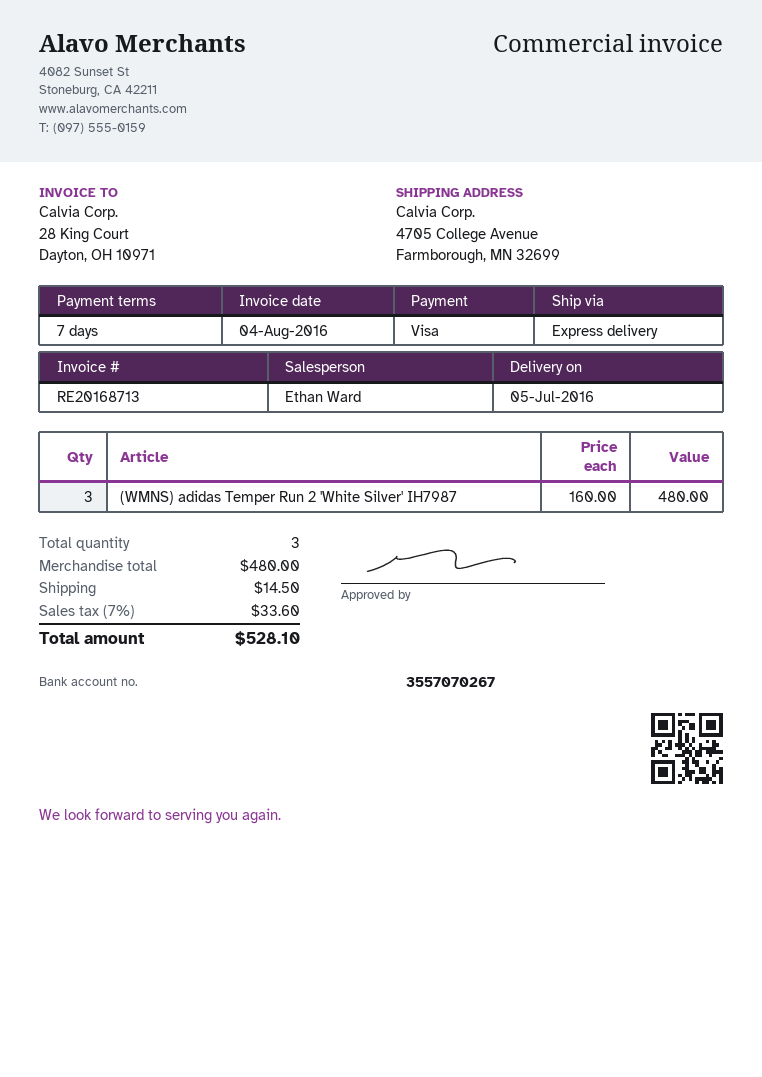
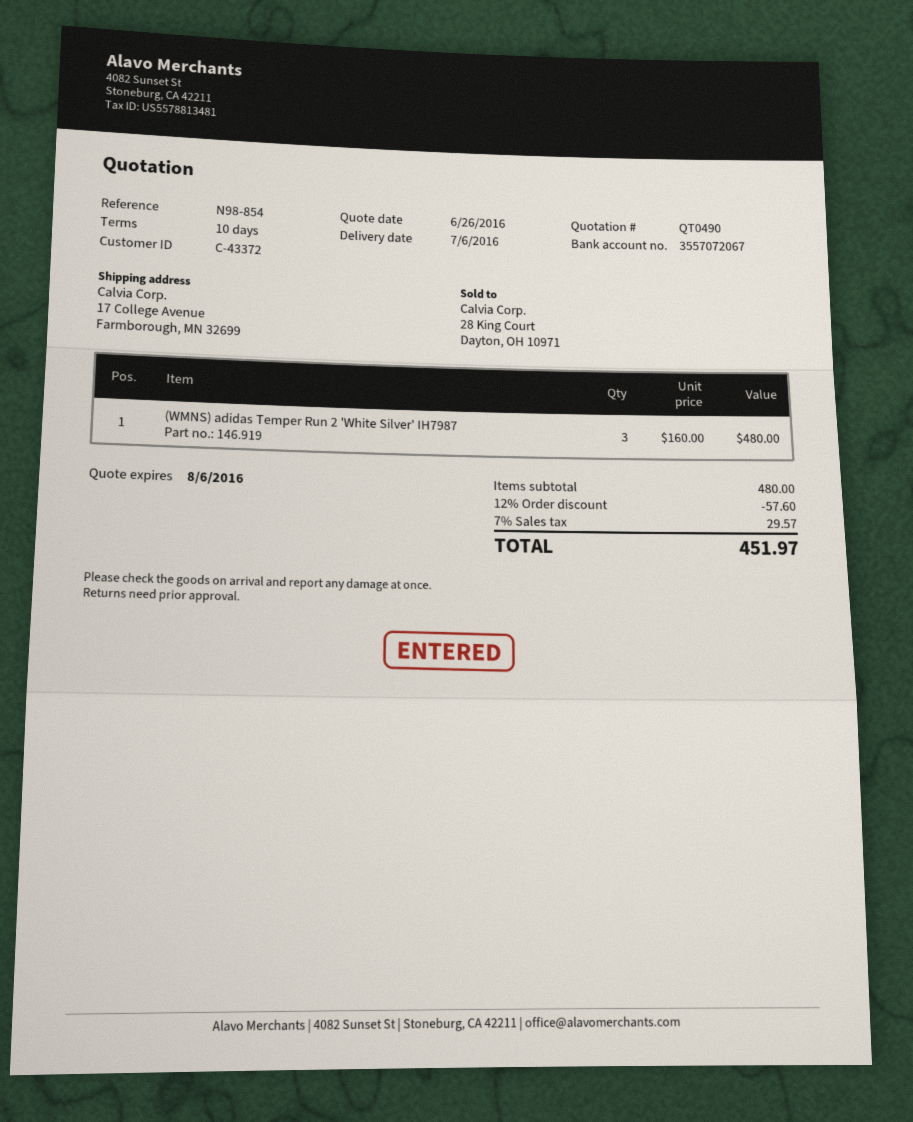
delivery date: 2016-07-05 -> 2016-07-06
payment terms: 7 days -> 10 days
bank account: 3557070267 -> 3557072067
ship to: 4705 College Avenue, Farmborough, MN 32699 -> 17 College Avenue, Farmborough, MN 32699
discount: none -> 12% = 57.60
shipping: 14.50 -> none
tax: 7% = 33.60 -> 7% = 29.57
total: 528.10 -> 451.97

